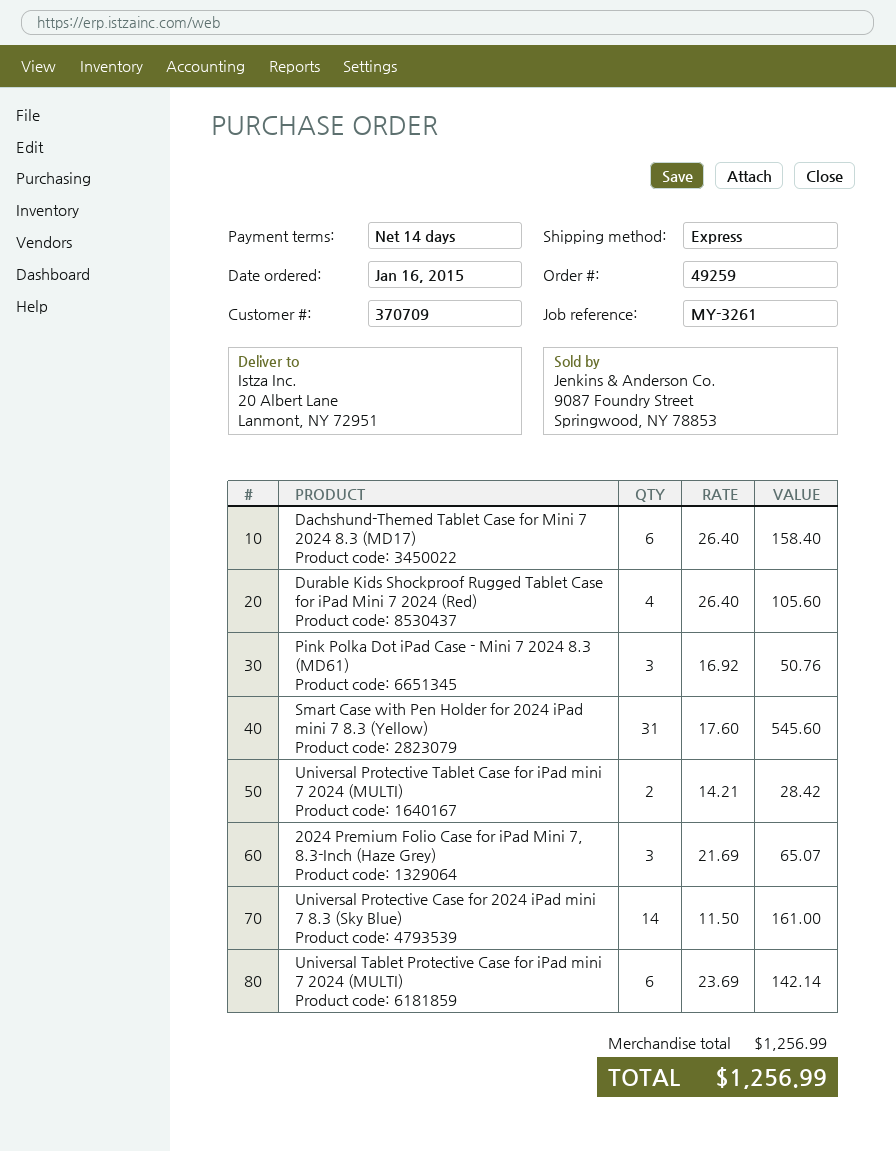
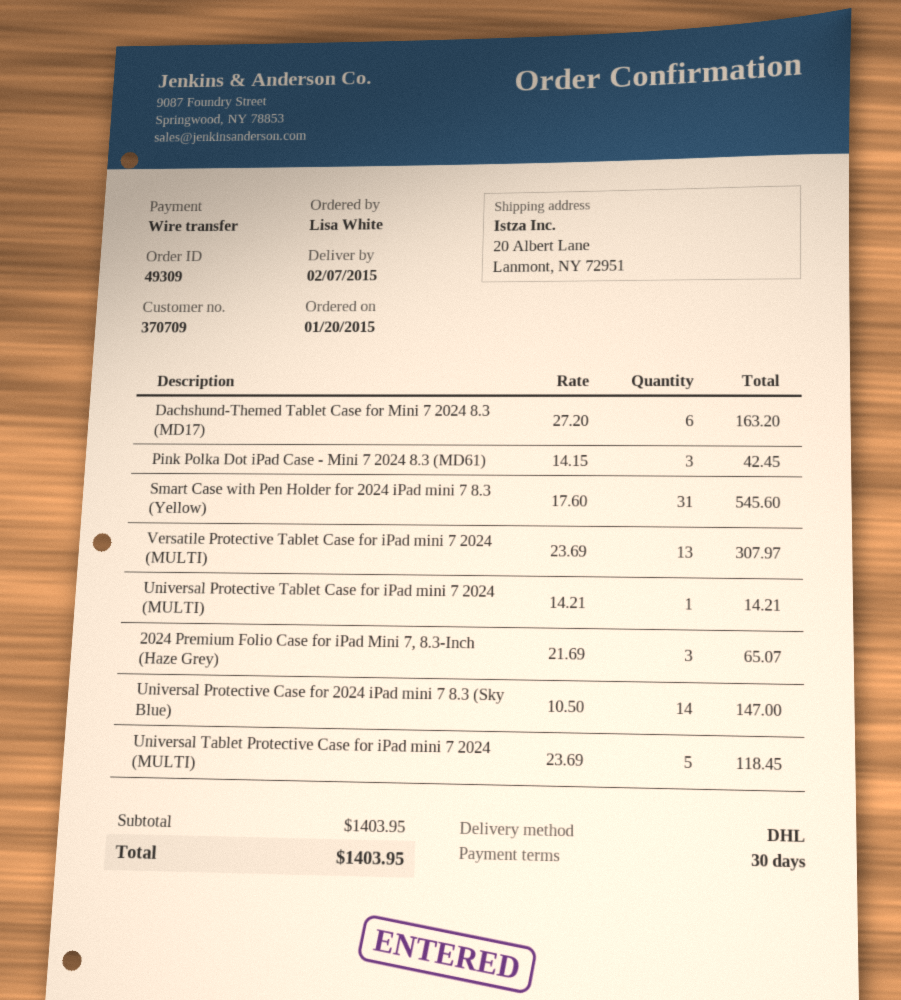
order number: 49259 -> 49309
order date: 2015-01-16 -> 2015-01-20
payment terms: 14 days -> 30 days
shipping method: express -> DHL
Dachshund-Themed Tablet Case for Mini 7 2024 8.3 (MD17): 6 x 26.40 = 158.40 -> 6 x 27.20 = 163.20
Durable Kids Shockproof Rugged Tablet Case for iPad Mini 7 2024 (Red): 4 x 26.40 = 105.60 -> none
Pink Polka Dot iPad Case - Mini 7 2024 8.3 (MD61): 3 x 16.92 = 50.76 -> 3 x 14.15 = 42.45
Universal Protective Tablet Case for iPad mini 7 2024 (MULTI): 2 x 14.21 = 28.42 -> 1 x 14.21 = 14.21
Universal Protective Case for 2024 iPad mini 7 8.3 (Sky Blue): 14 x 11.50 = 161.00 -> 14 x 10.50 = 147.00
Universal Tablet Protective Case for iPad mini 7 2024 (MULTI): 6 x 23.69 = 142.14 -> 5 x 23.69 = 118.45
Versatile Protective Tablet Case for iPad mini 7 2024 (MULTI): none -> 13 x 23.69 = 307.97
subtotal: 1256.99 -> 1403.95
total: 1256.99 -> 1403.95

